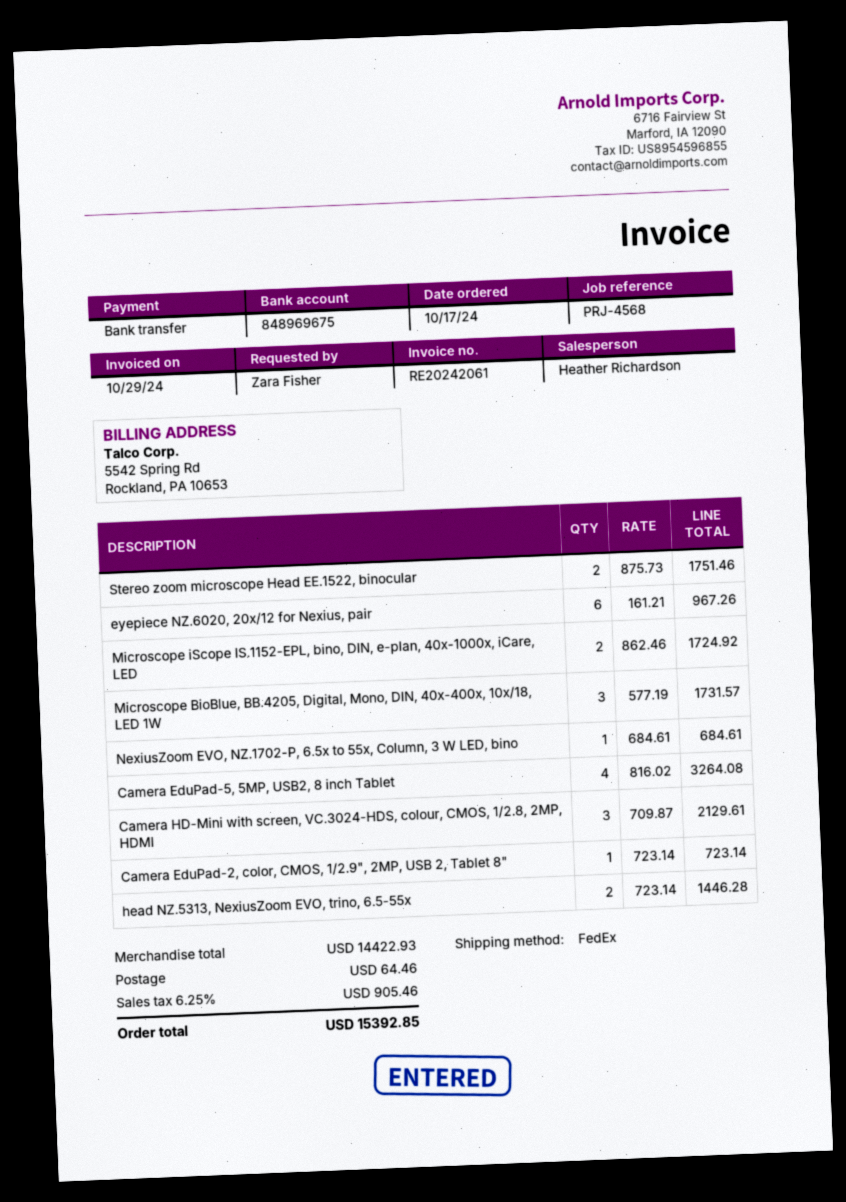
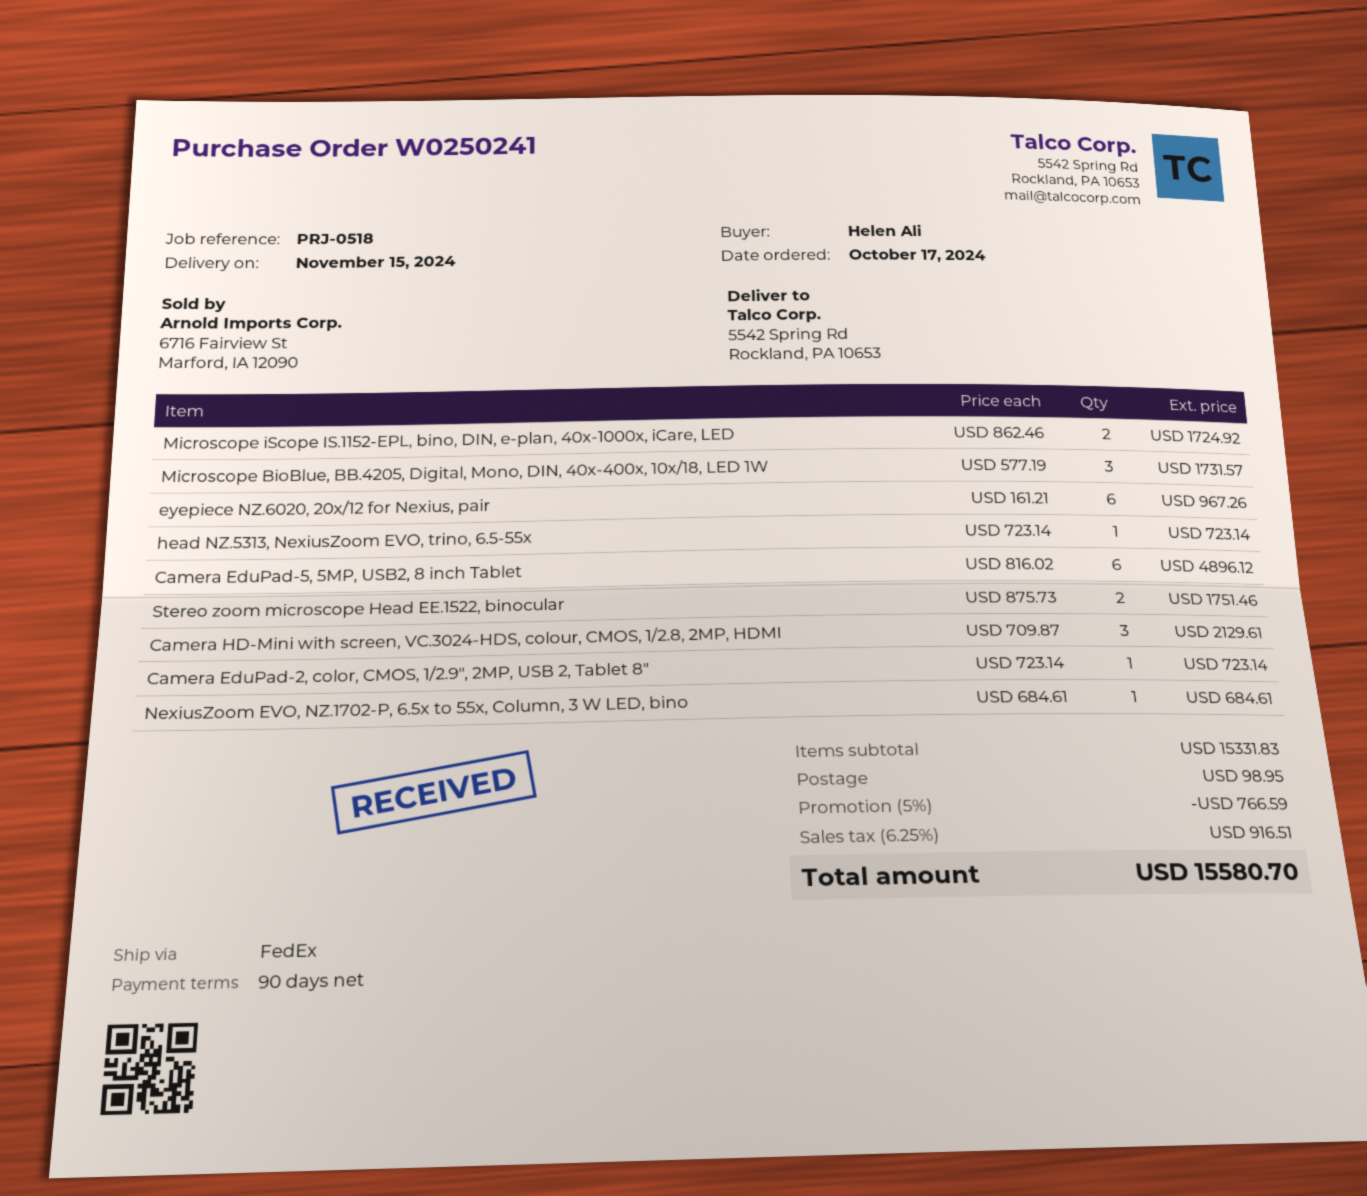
reference: PRJ-4568 -> PRJ-0518
ordered by: Zara Fisher -> Helen Ali
Camera EduPad-5, 5MP, USB2, 8 inch Tablet: 4 x 816.02 = 3264.08 -> 6 x 816.02 = 4896.12
head NZ.5313, NexiusZoom EVO, trino, 6.5-55x: 2 x 723.14 = 1446.28 -> 1 x 723.14 = 723.14
subtotal: 14422.93 -> 15331.83
discount: none -> 5% = 766.59
shipping: 64.46 -> 98.95
tax: 6.25% = 905.46 -> 6.25% = 916.51
total: 15392.85 -> 15580.70

